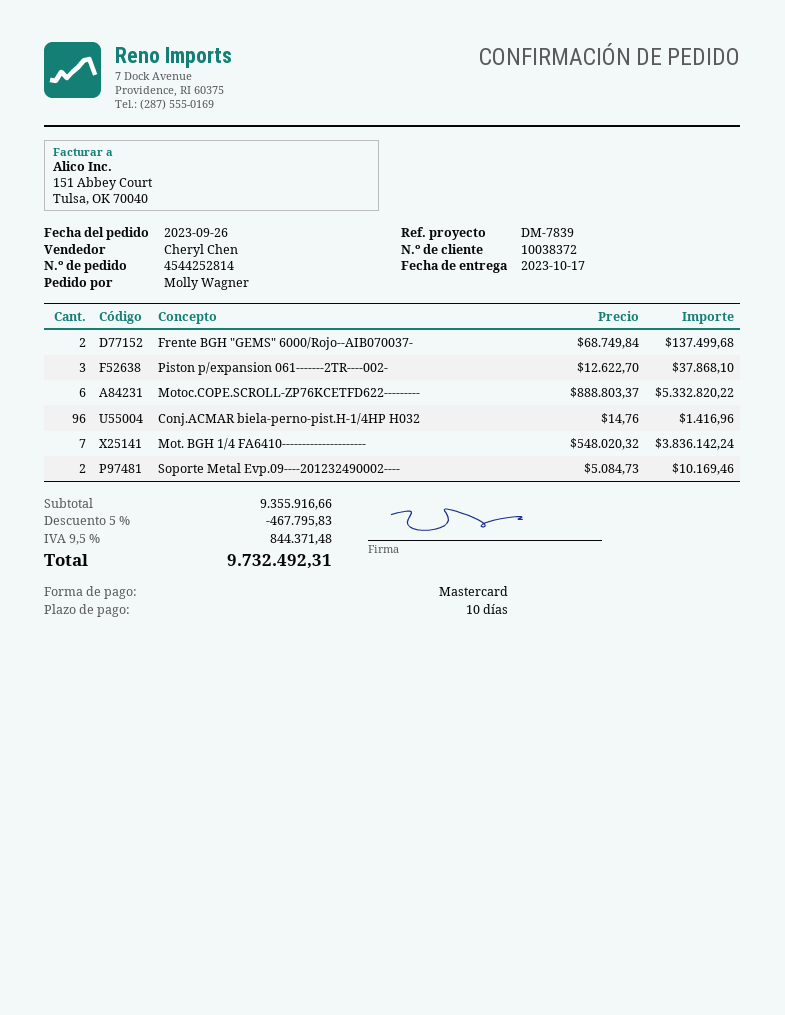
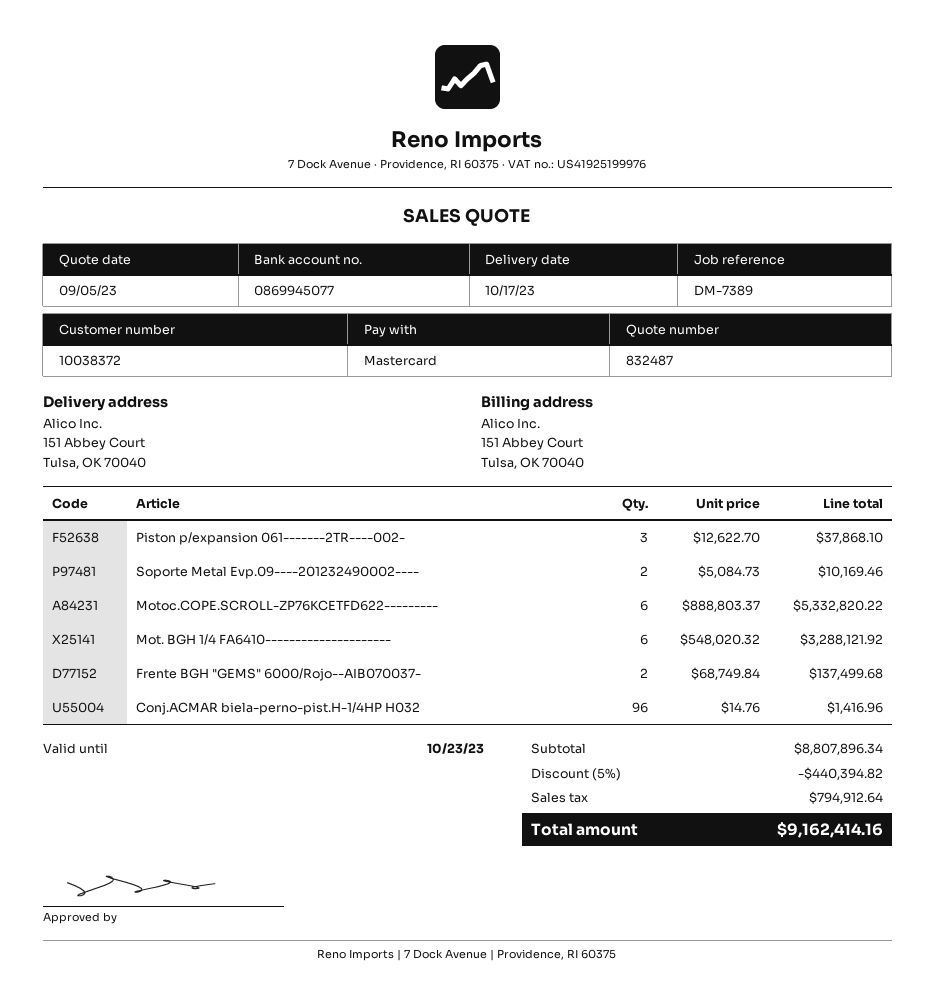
reference: DM-7839 -> DM-7389
Mot. BGH 1/4 FA6410---------------------: 7 x 548020.32 = 3836142.24 -> 6 x 548020.32 = 3288121.92
subtotal: 9355916.66 -> 8807896.34
discount: 5% = 467795.83 -> 5% = 440394.82
tax: 844371.48 -> 794912.64
total: 9732492.31 -> 9162414.16

